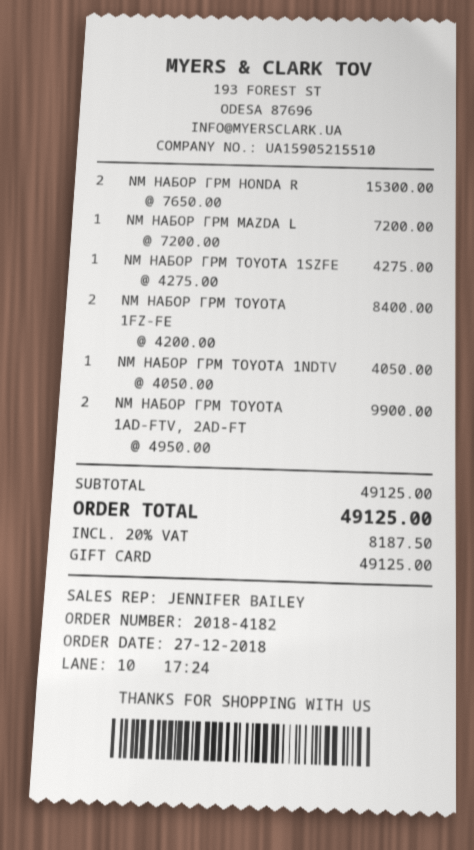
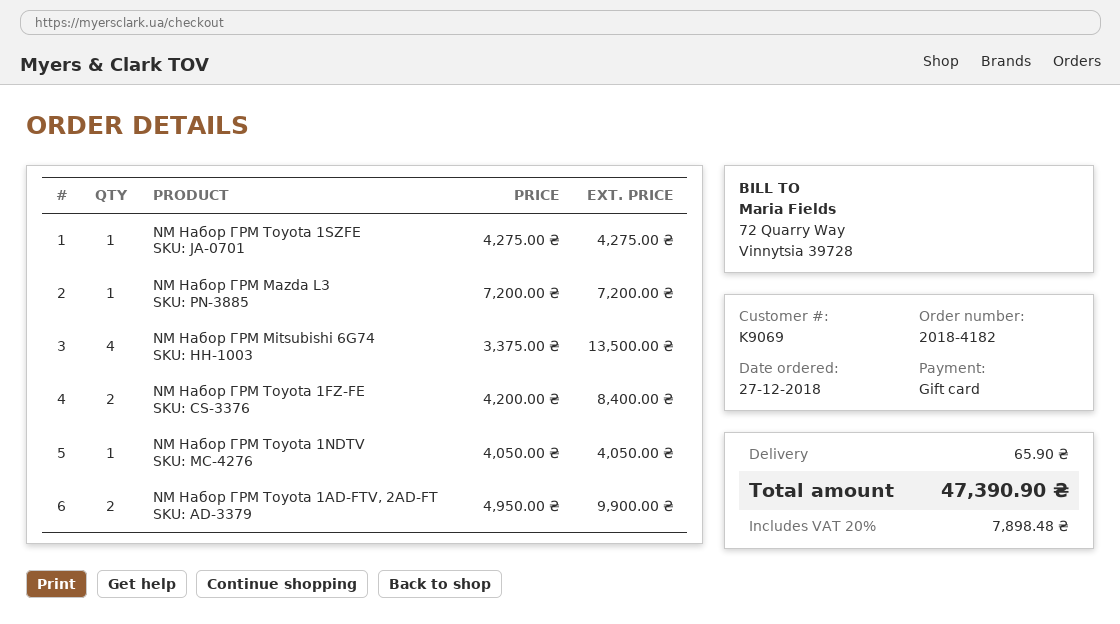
NM НАБОР ГРМ HONDA R: 2 x 7650.00 = 15300.00 -> none
NM Набор ГРМ Mitsubishi 6G74: none -> 4 x 3375.00 = 13500.00
shipping: none -> 65.90
tax: 20% = 8187.50 -> 20% = 7898.48
total: 49125.00 -> 47390.90

